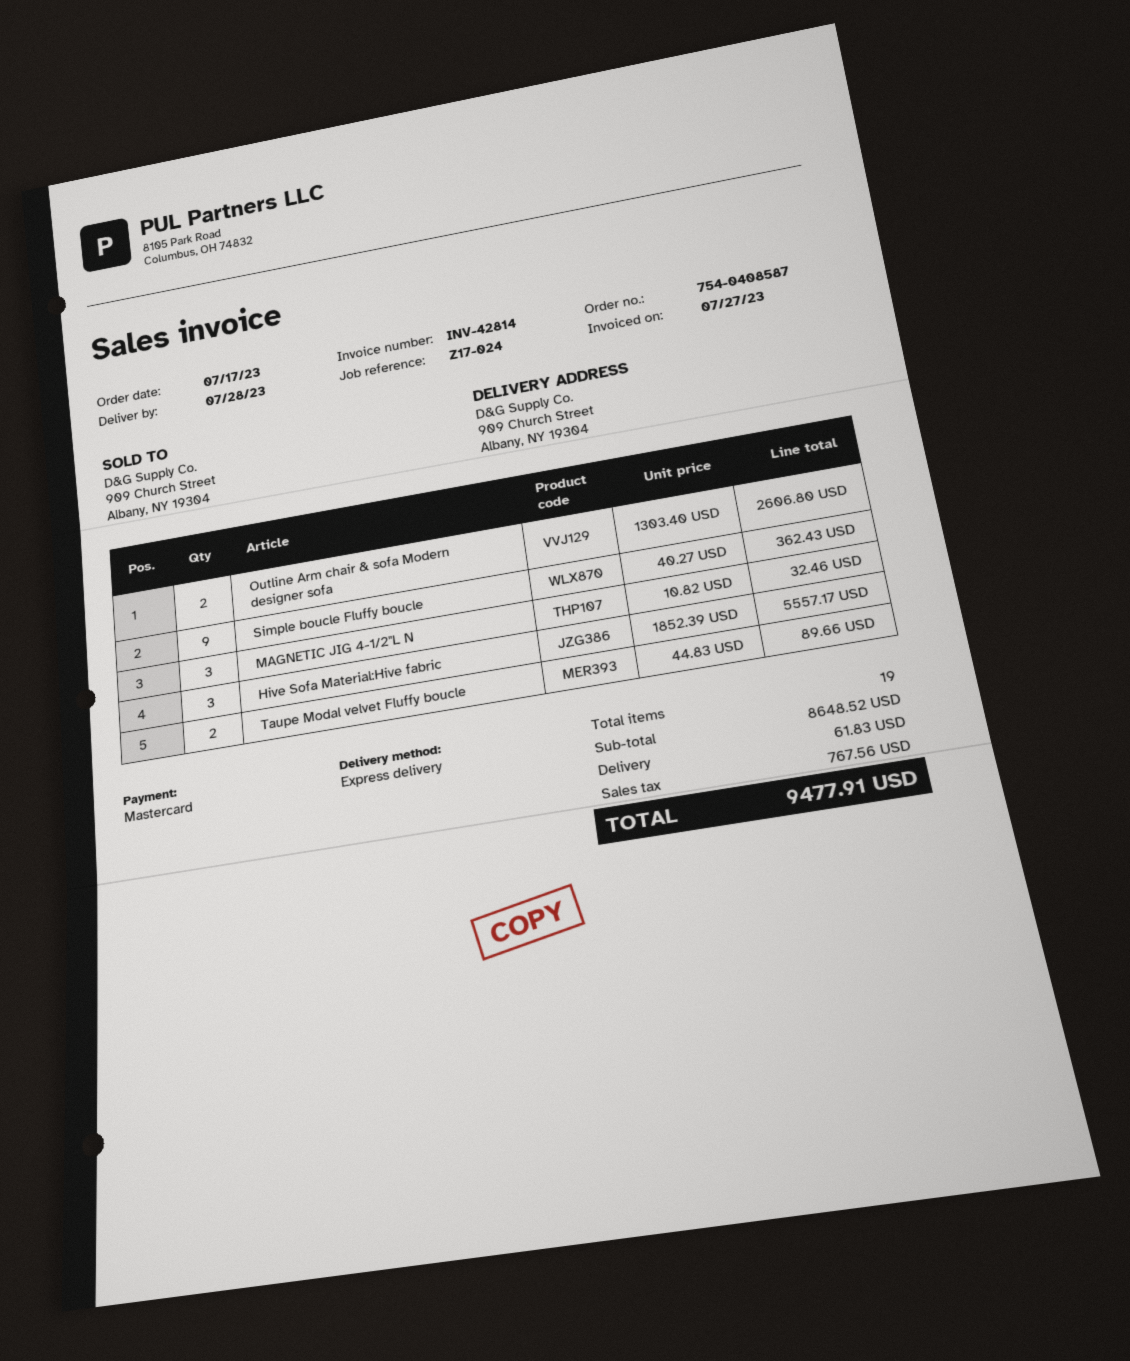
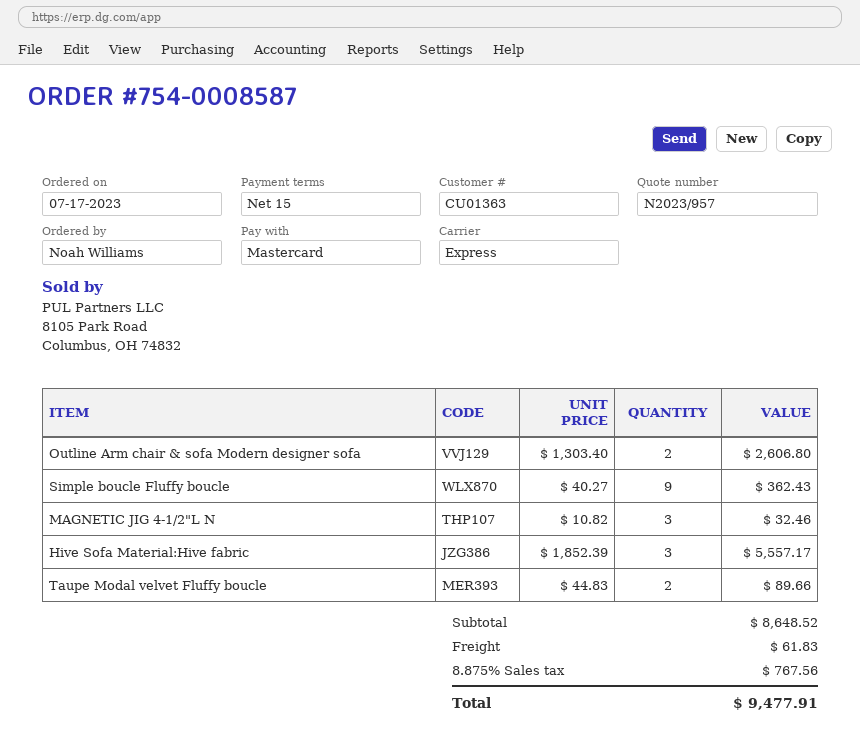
order number: 754-0408587 -> 754-0008587

